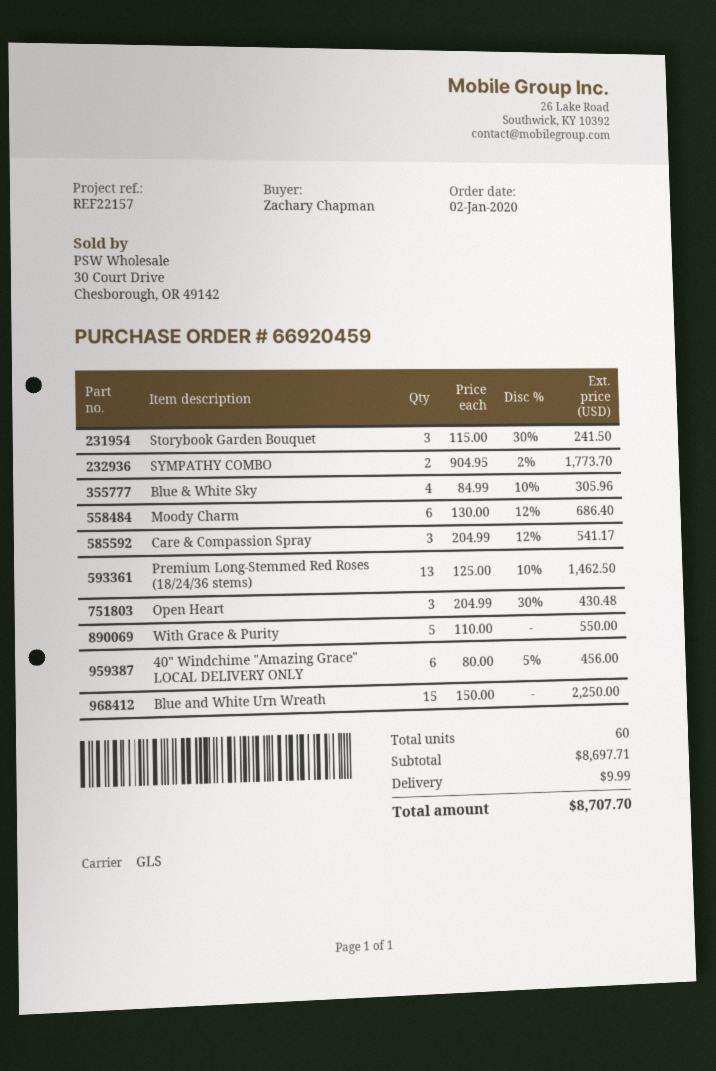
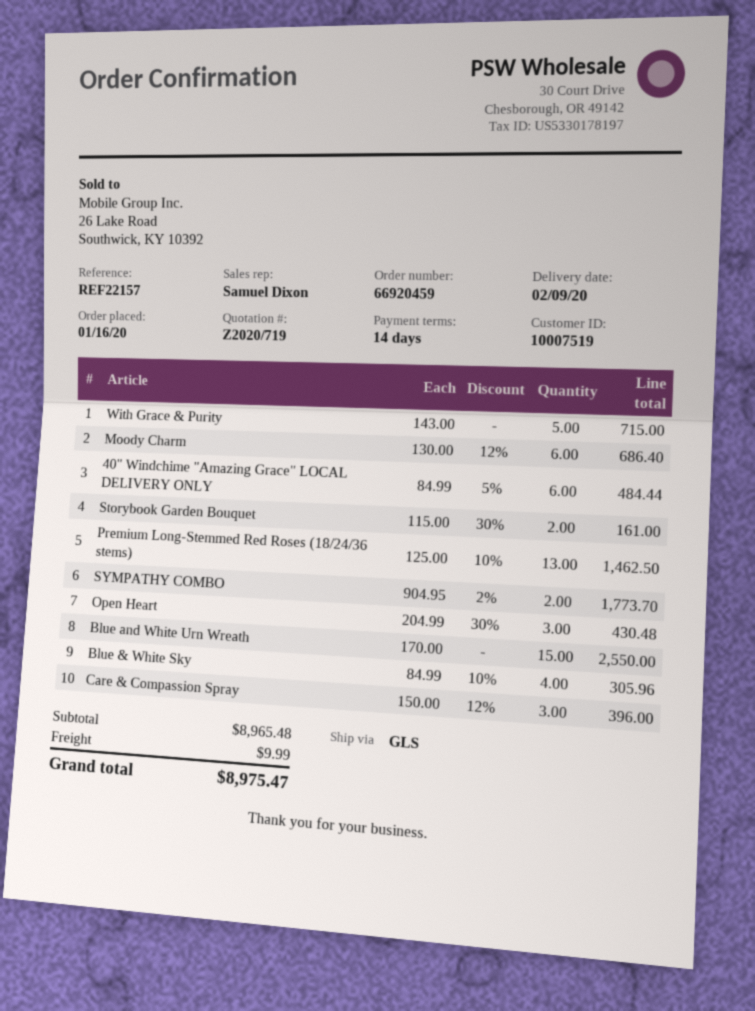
order date: 2020-01-02 -> 2020-01-16
Storybook Garden Bouquet: 3 x 115.00 - 30% = 241.50 -> 2 x 115.00 - 30% = 161.00
Care & Compassion Spray: 3 x 204.99 - 12% = 541.17 -> 3 x 150.00 - 12% = 396.00
With Grace & Purity: 5 x 110.00 = 550.00 -> 5 x 143.00 = 715.00
40" Windchime "Amazing Grace" LOCAL DELIVERY ONLY: 6 x 80.00 - 5% = 456.00 -> 6 x 84.99 - 5% = 484.44
Blue and White Urn Wreath: 15 x 150.00 = 2250.00 -> 15 x 170.00 = 2550.00
subtotal: 8697.71 -> 8965.48
total: 8707.70 -> 8975.47

